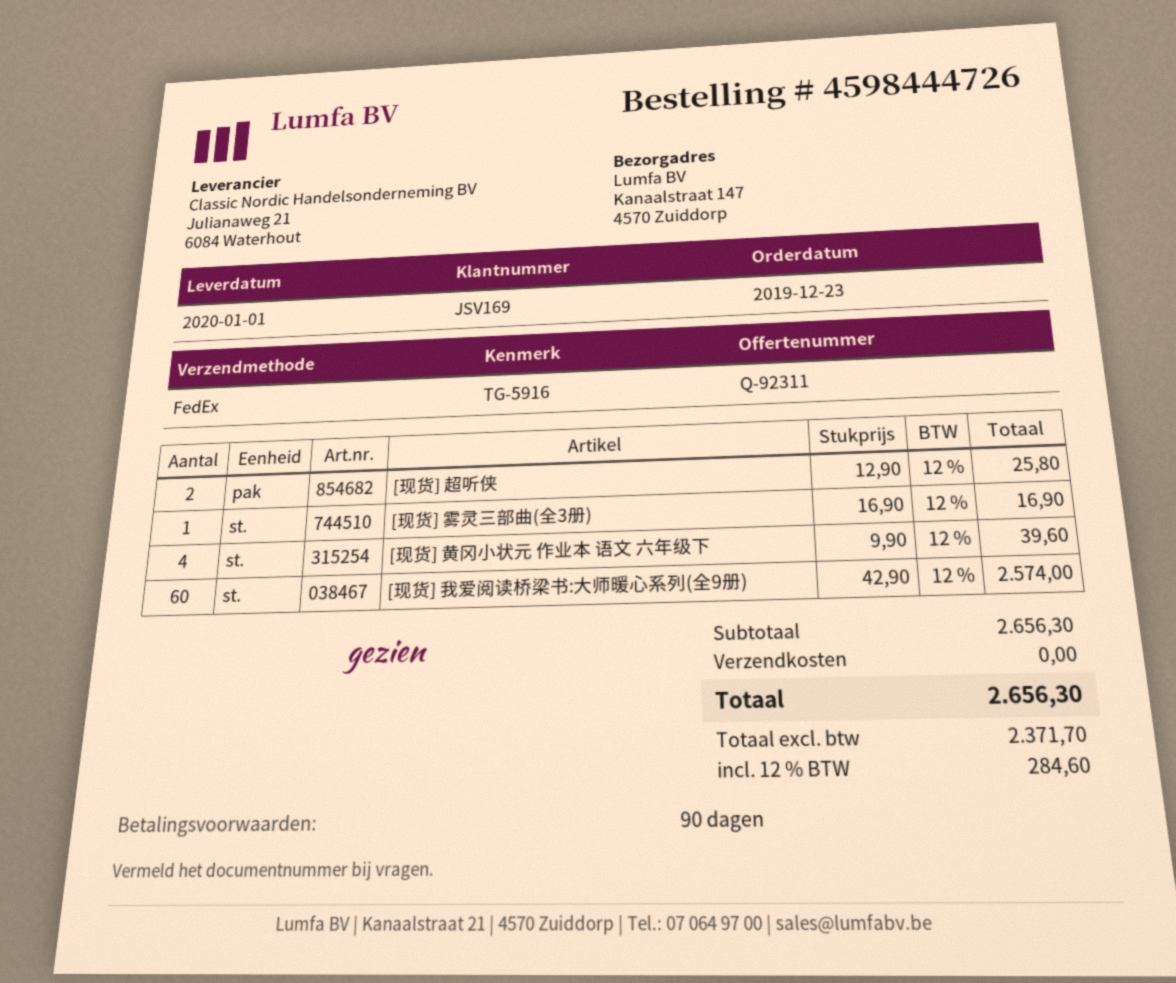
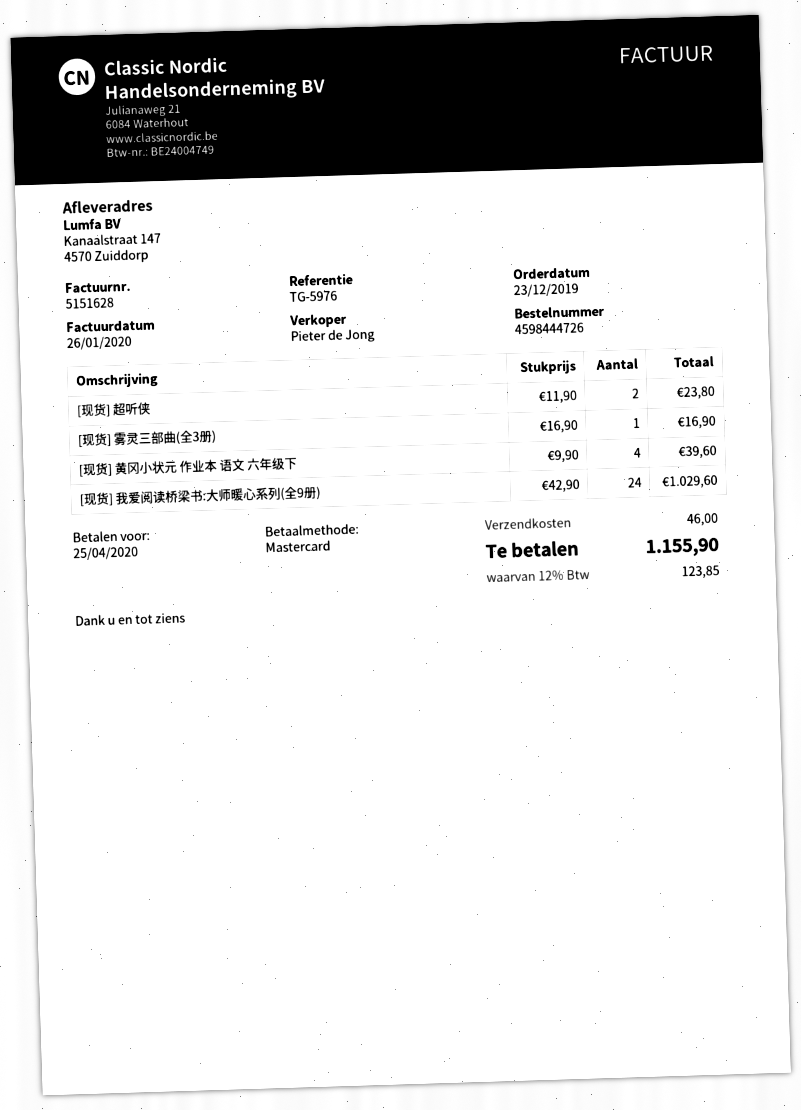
reference: TG-5916 -> TG-5976
[现货] 超听侠: 2 x 12.90 = 25.80 -> 2 x 11.90 = 23.80
[现货] 我爱阅读桥梁书:大师暖心系列(全9册): 60 x 42.90 = 2574.00 -> 24 x 42.90 = 1029.60
shipping: 0.00 -> 46.00
tax: 12% = 284.60 -> 12% = 123.85
total: 2656.30 -> 1155.90

